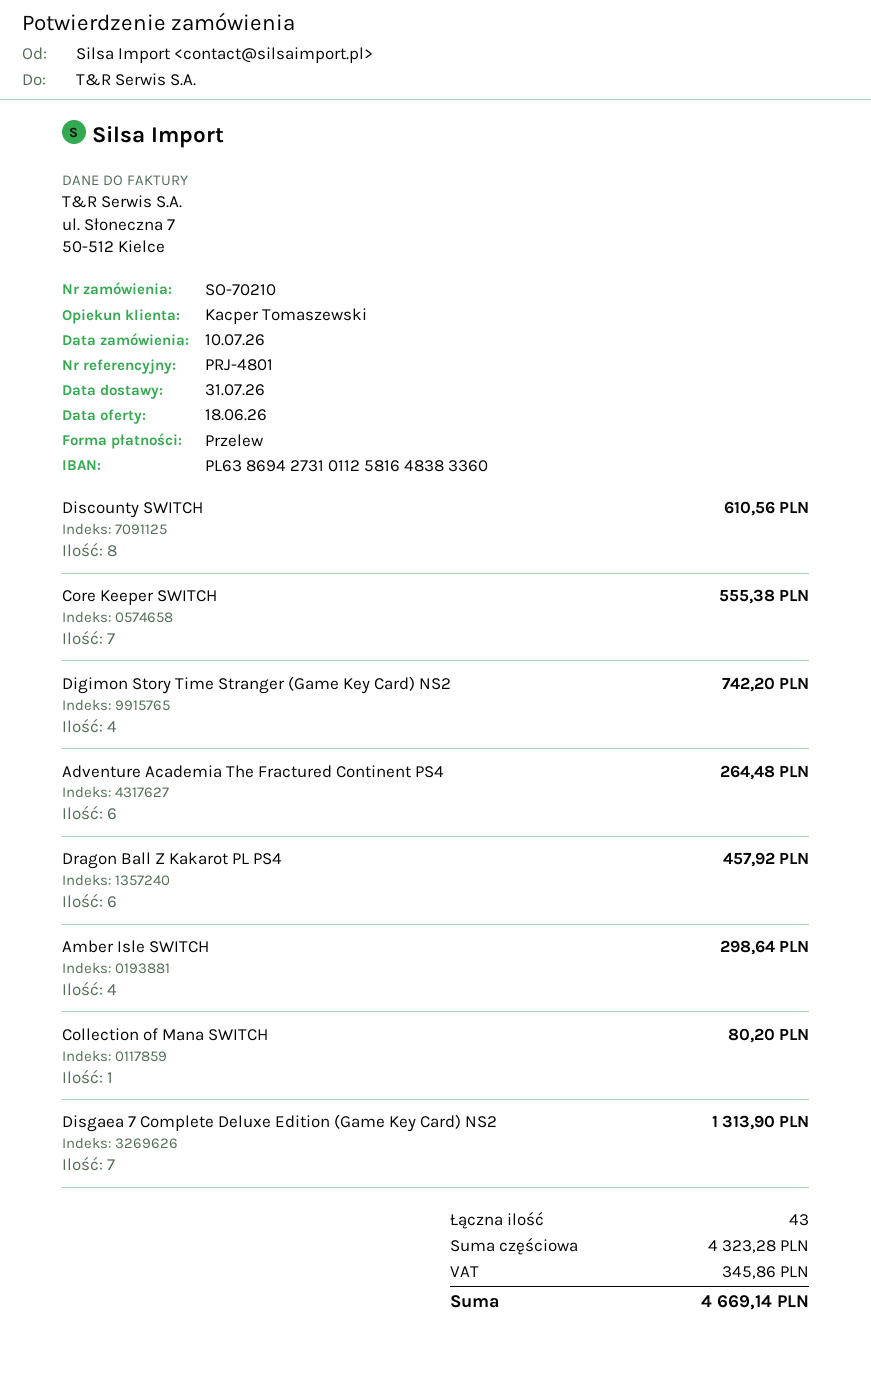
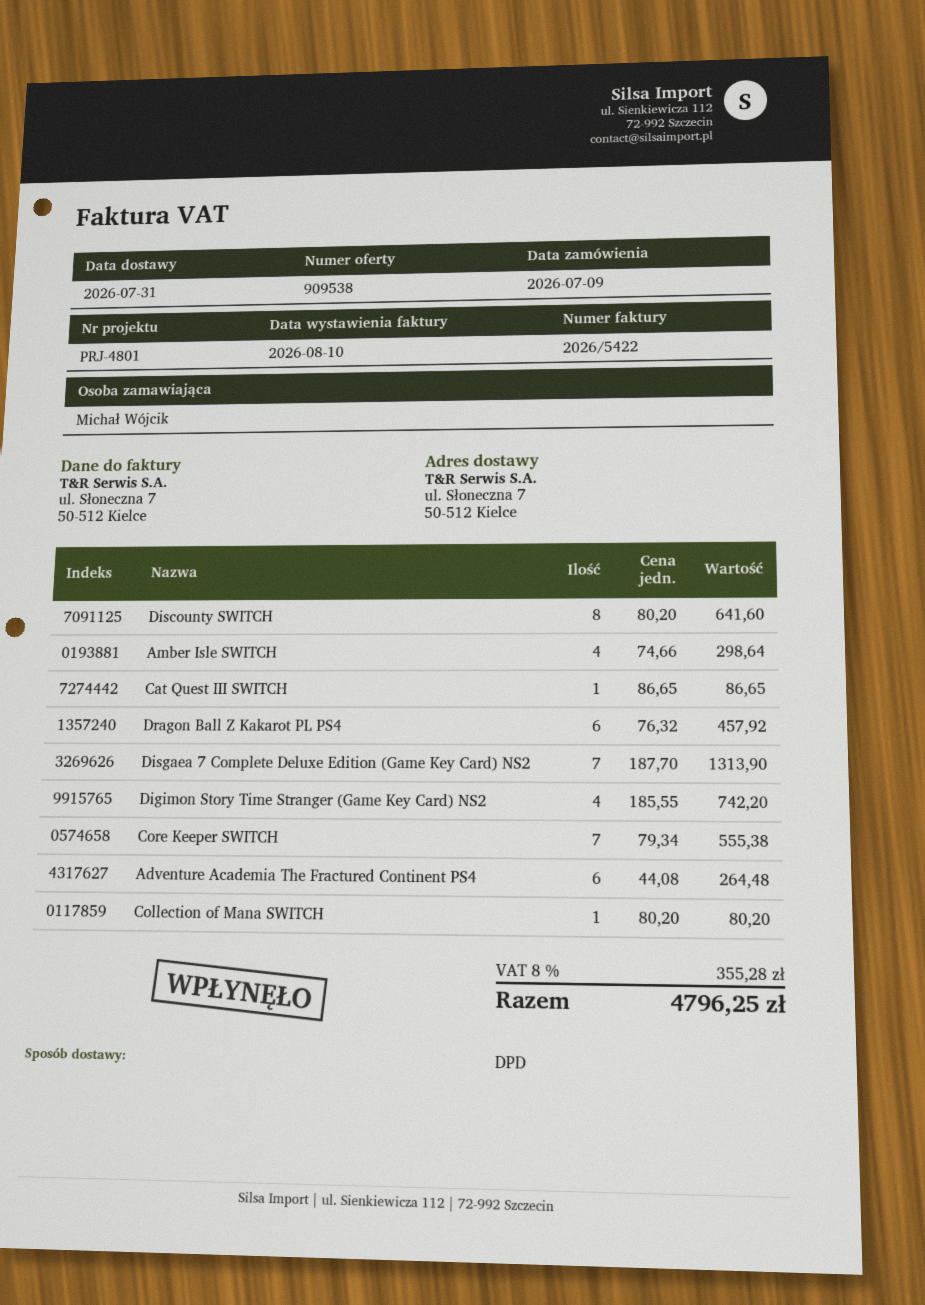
order date: 2026-07-10 -> 2026-07-09
Discounty SWITCH: 8 for 610.56 -> 8 for 641.60
Cat Quest III SWITCH: none -> 1 for 86.65
tax: 345.86 -> 355.28
total: 4669.14 -> 4796.25

